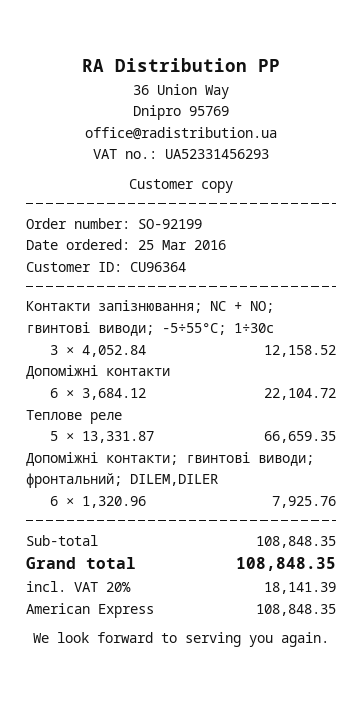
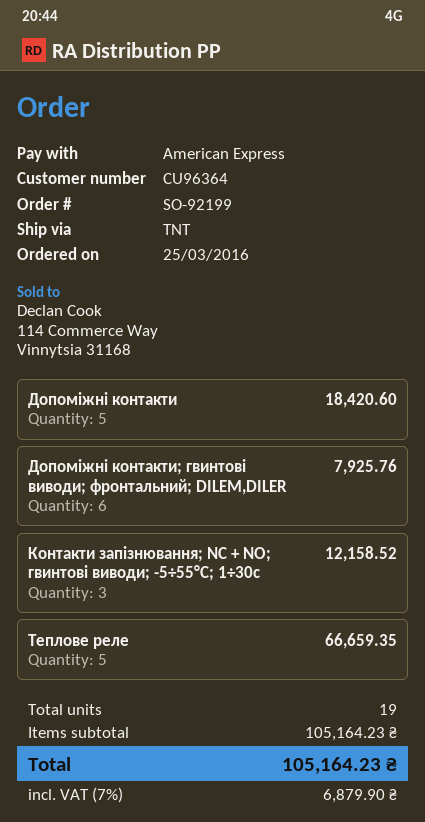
Допоміжні контакти: 6 for 22104.72 -> 5 for 18420.60
subtotal: 108848.35 -> 105164.23
tax: 20% = 18141.39 -> 7% = 6879.90
total: 108848.35 -> 105164.23

